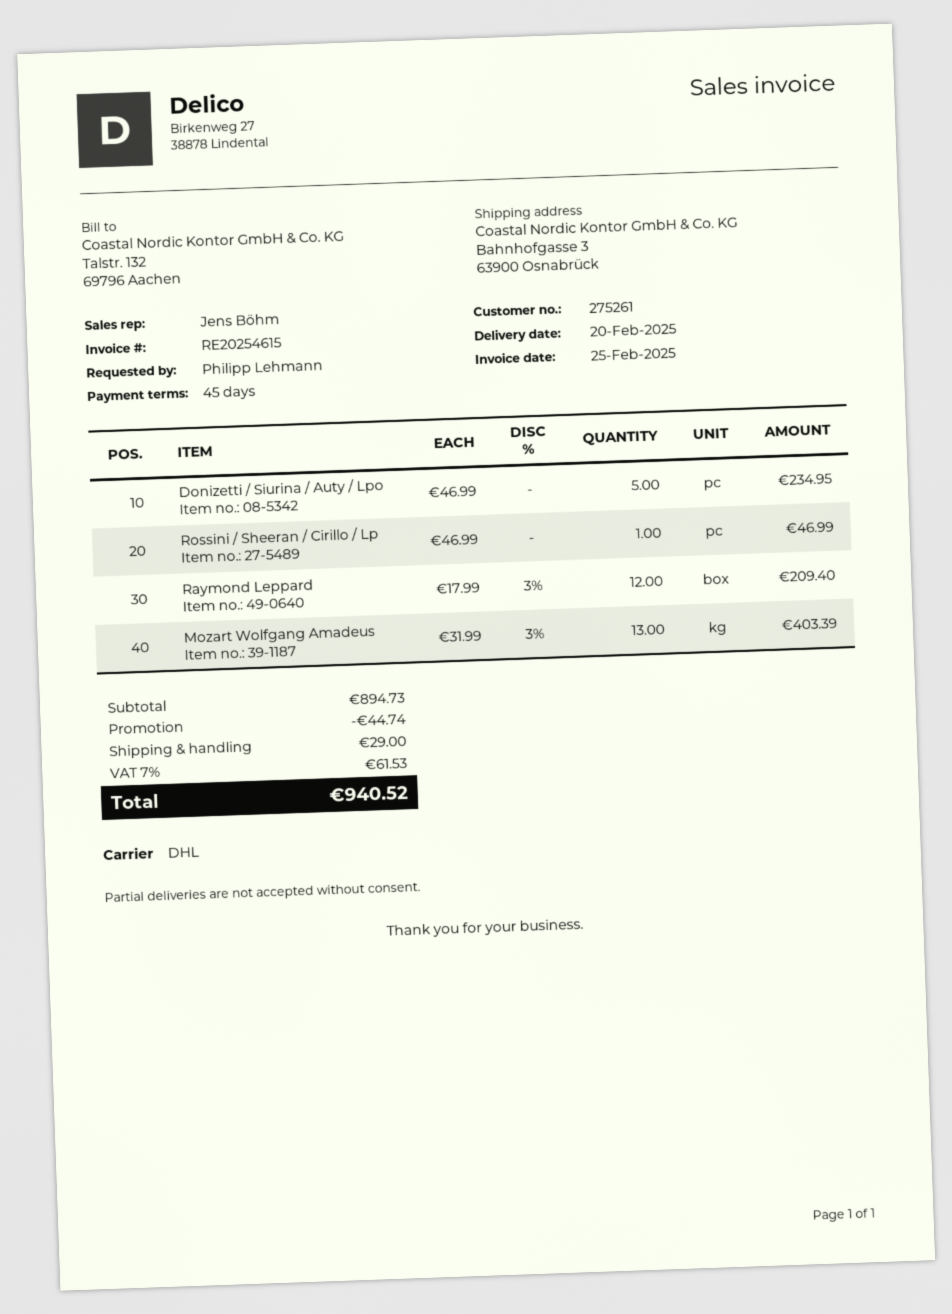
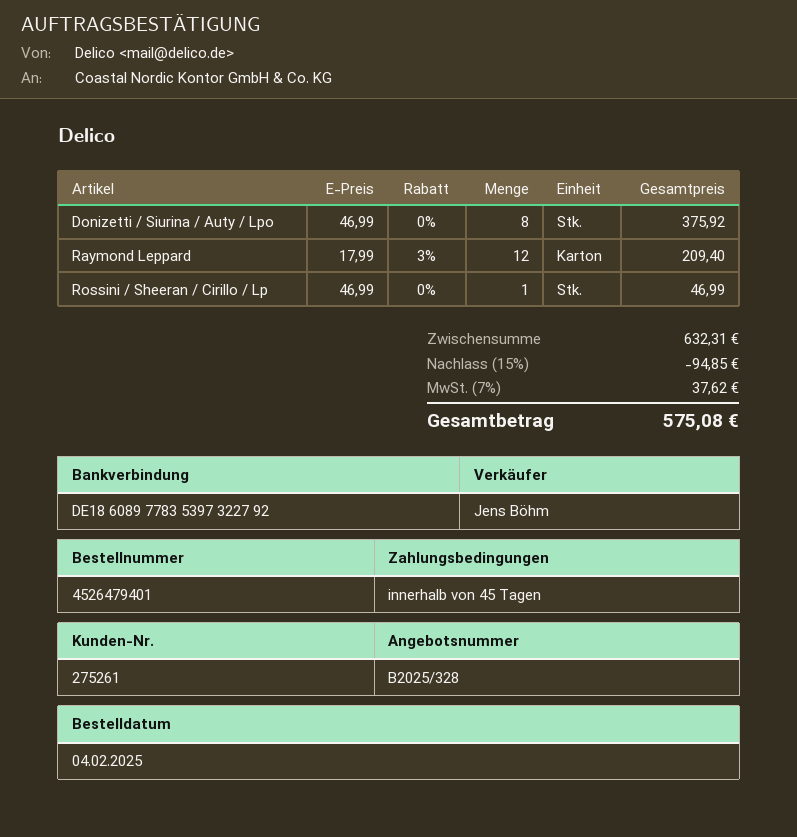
Donizetti / Siurina / Auty / Lpo: 5 x 46.99 = 234.95 -> 8 x 46.99 = 375.92
Mozart Wolfgang Amadeus: 13 x 31.99 - 3% = 403.39 -> none
subtotal: 894.73 -> 632.31
discount: 44.74 -> 94.85
shipping: 29.00 -> none
tax: 7% = 61.53 -> 7% = 37.62
total: 940.52 -> 575.08

